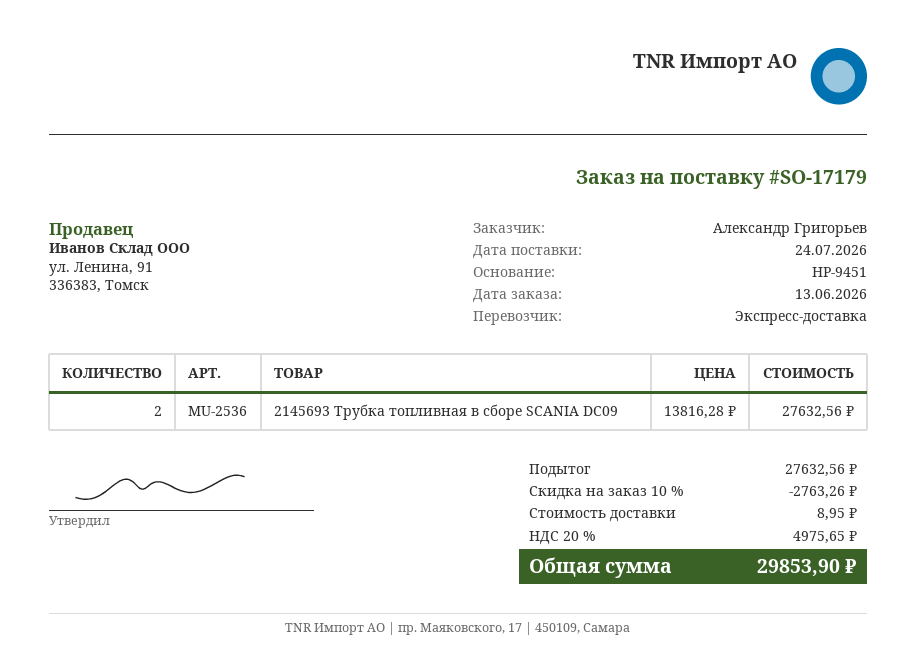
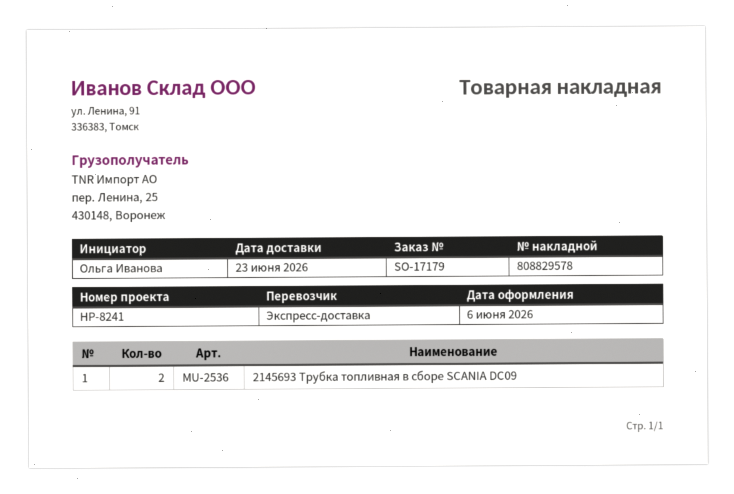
order date: 2026-06-13 -> 2026-06-06
delivery date: 2026-07-24 -> 2026-06-23
reference: HP-9451 -> HP-8241
ordered by: Александр Григорьев -> Ольга Иванова

